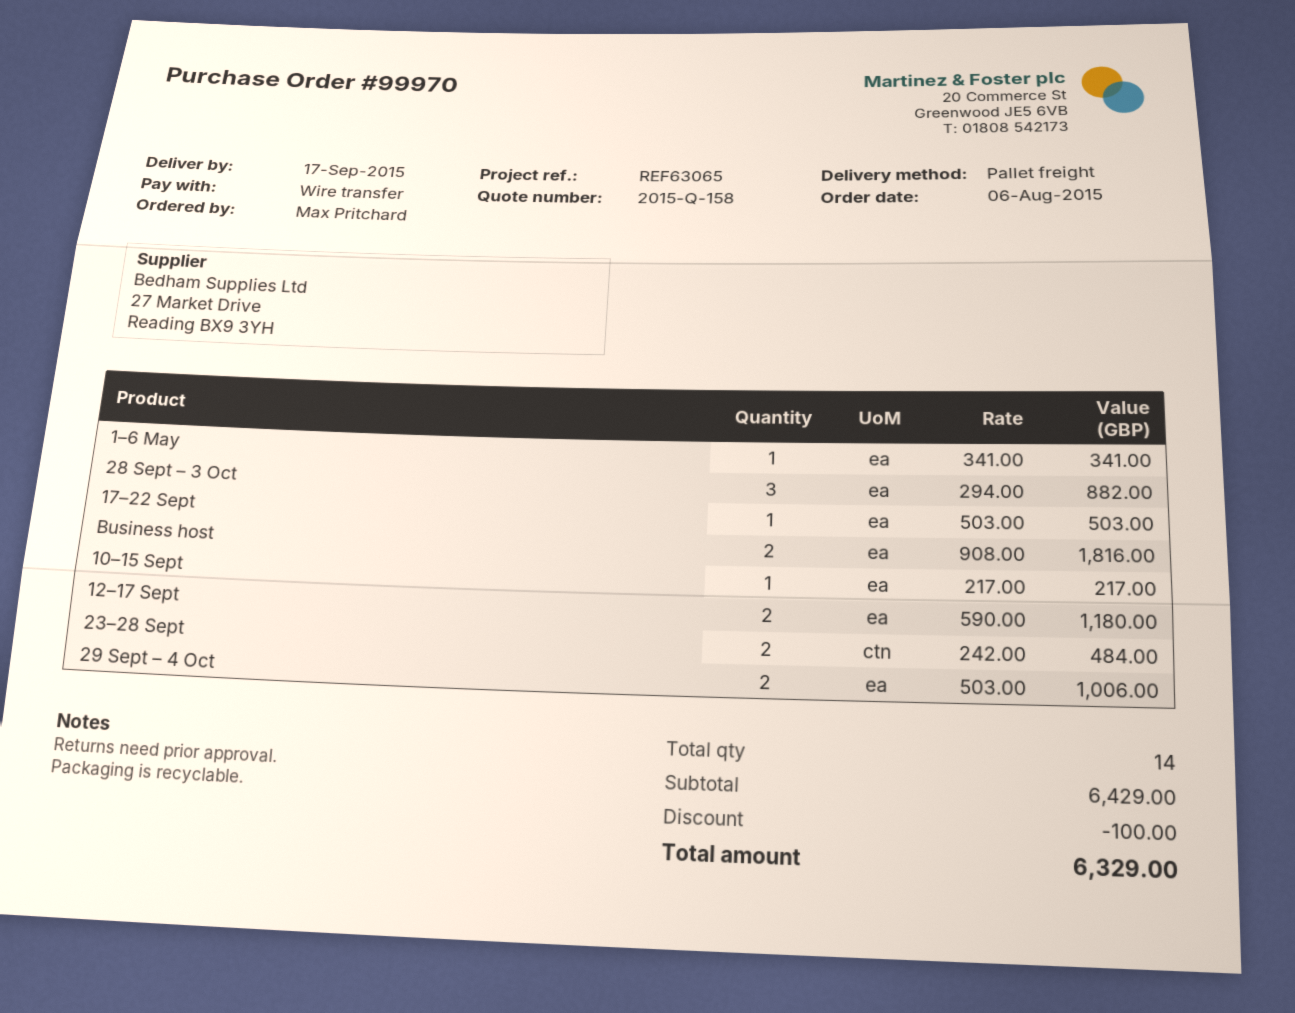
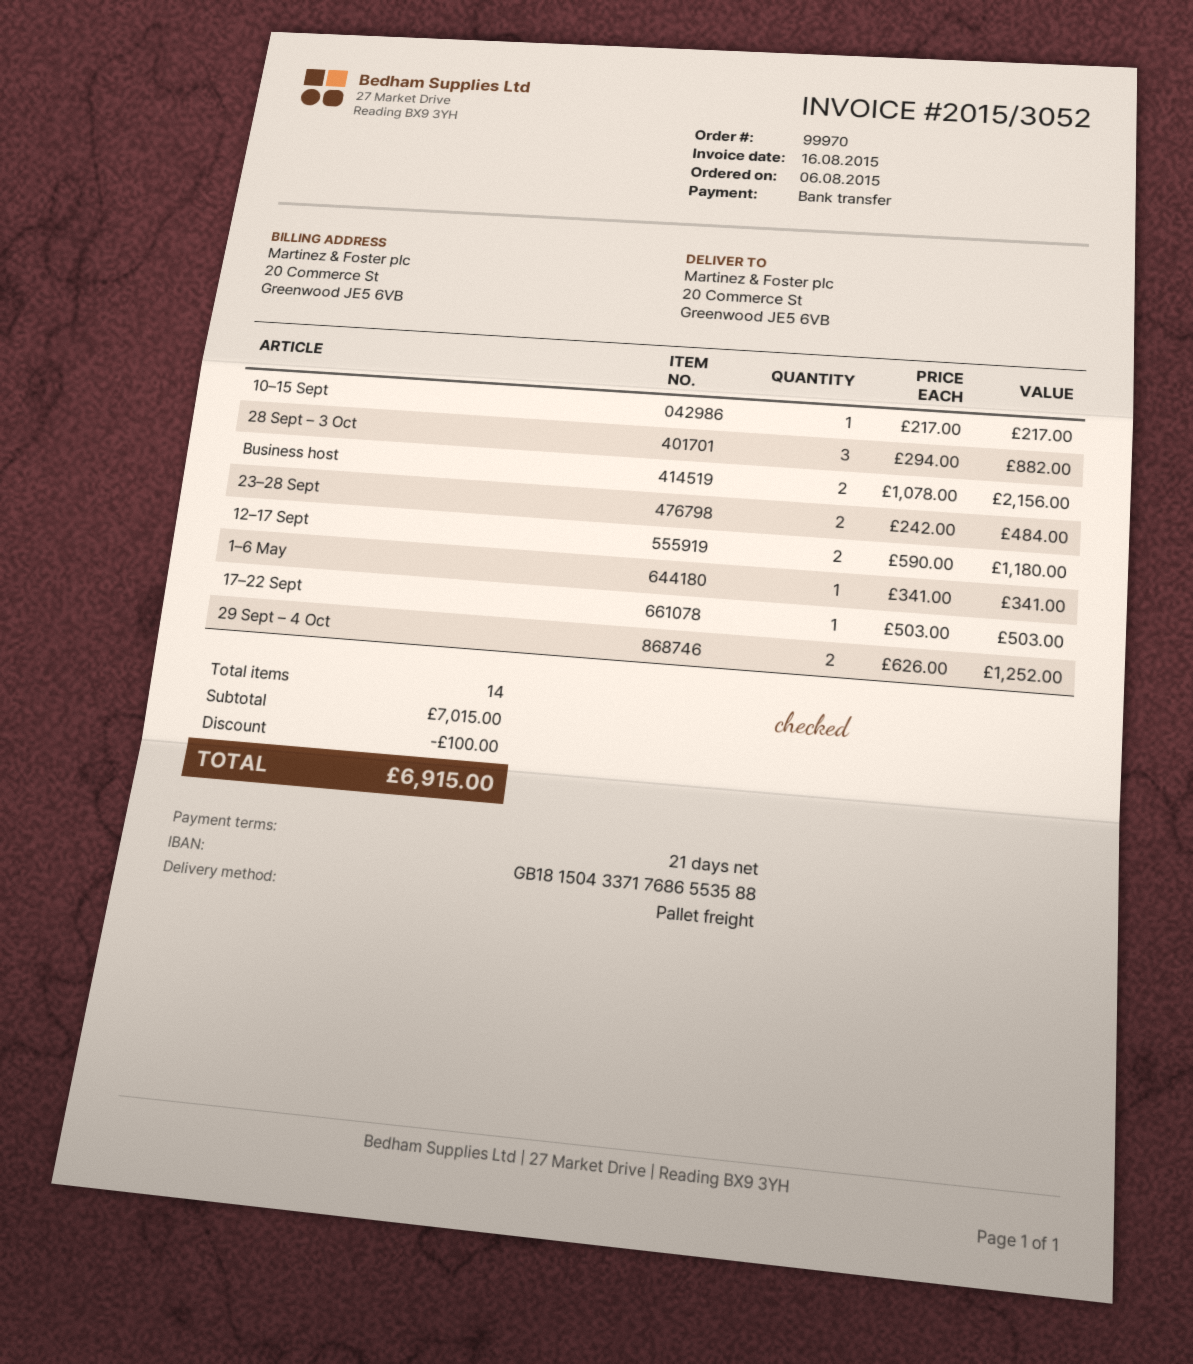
Business host: 2 x 908.00 = 1816.00 -> 2 x 1078.00 = 2156.00
29 Sept – 4 Oct: 2 x 503.00 = 1006.00 -> 2 x 626.00 = 1252.00
subtotal: 6429.00 -> 7015.00
total: 6329.00 -> 6915.00

